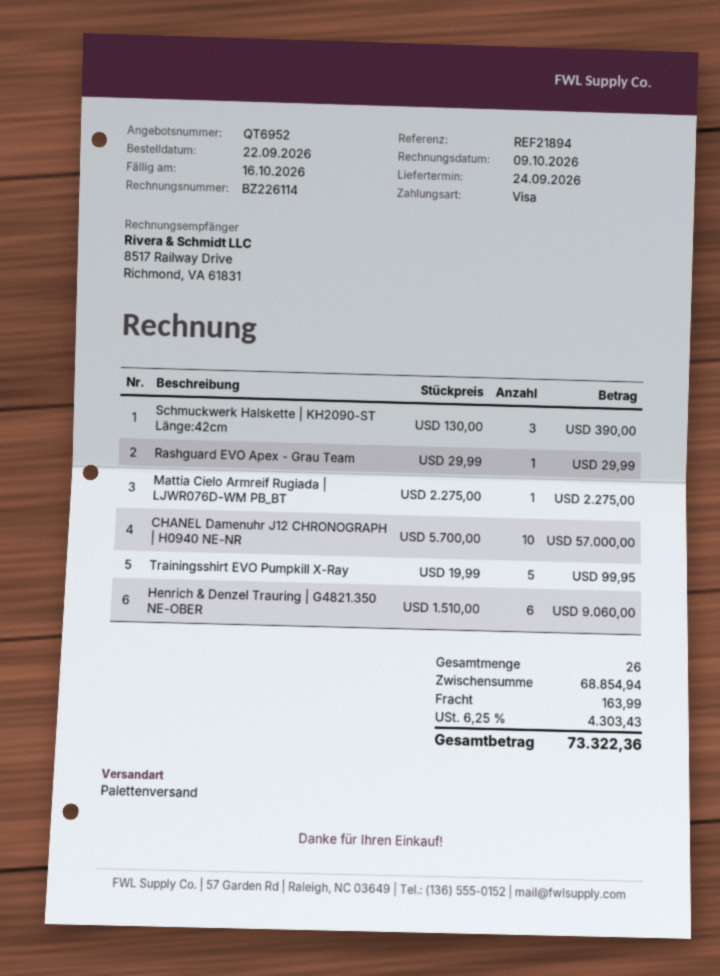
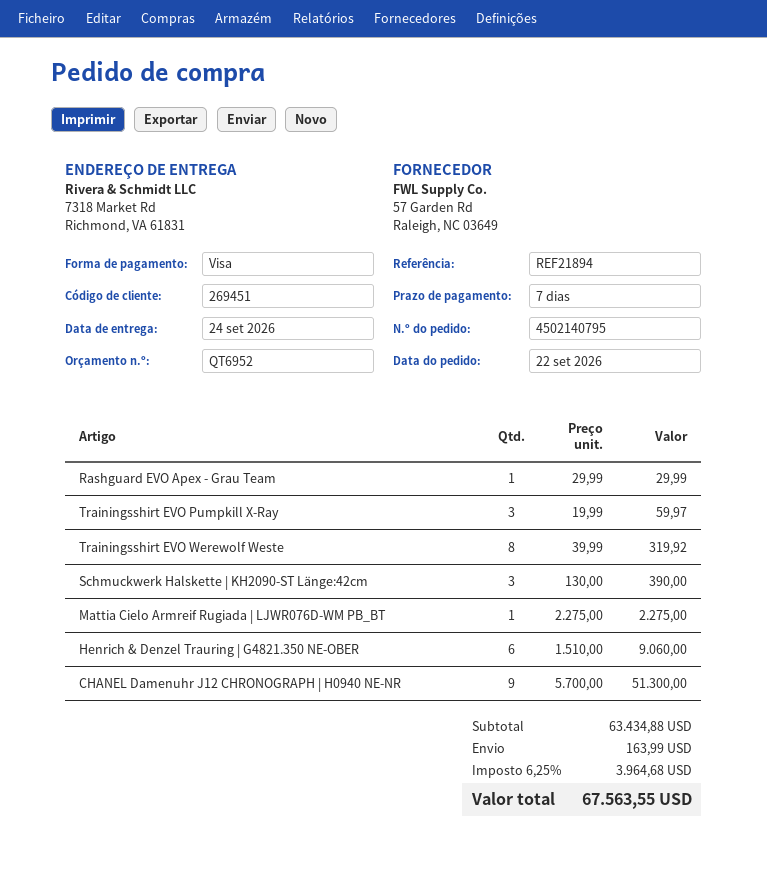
CHANEL Damenuhr J12 CHRONOGRAPH | H0940 NE-NR: 10 x 5700.00 = 57000.00 -> 9 x 5700.00 = 51300.00
Trainingsshirt EVO Pumpkill X-Ray: 5 x 19.99 = 99.95 -> 3 x 19.99 = 59.97
Trainingsshirt EVO Werewolf Weste: none -> 8 x 39.99 = 319.92
subtotal: 68854.94 -> 63434.88
tax: 6.25% = 4303.43 -> 6.25% = 3964.68
total: 73322.36 -> 67563.55

